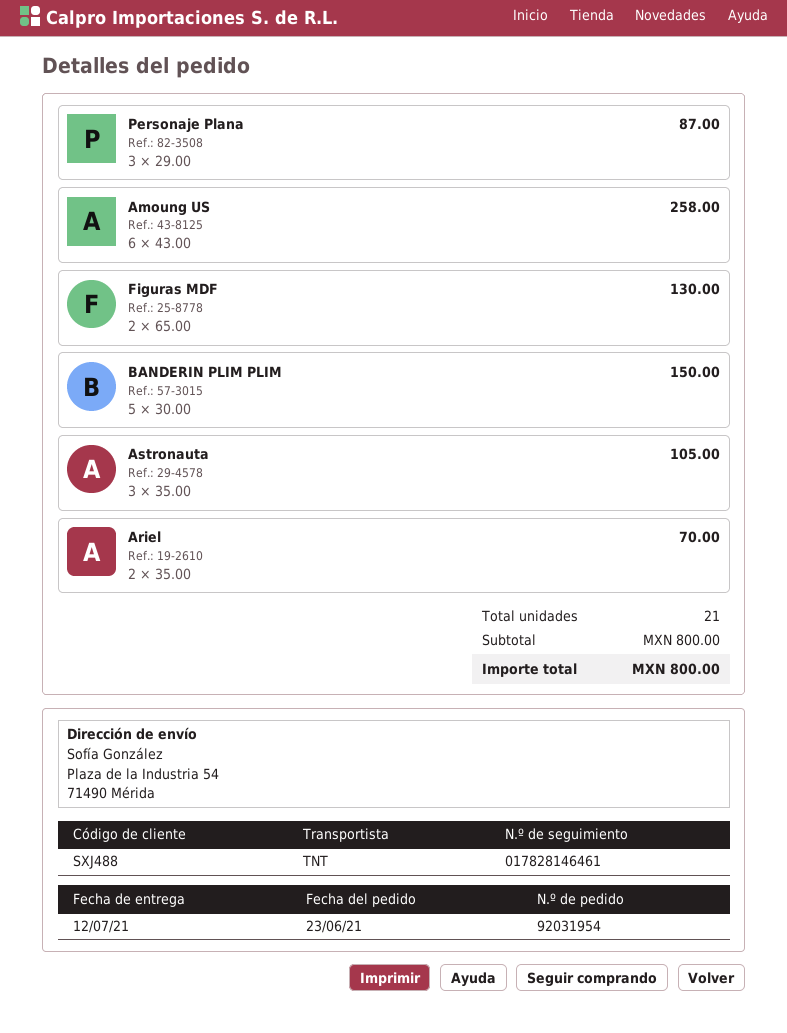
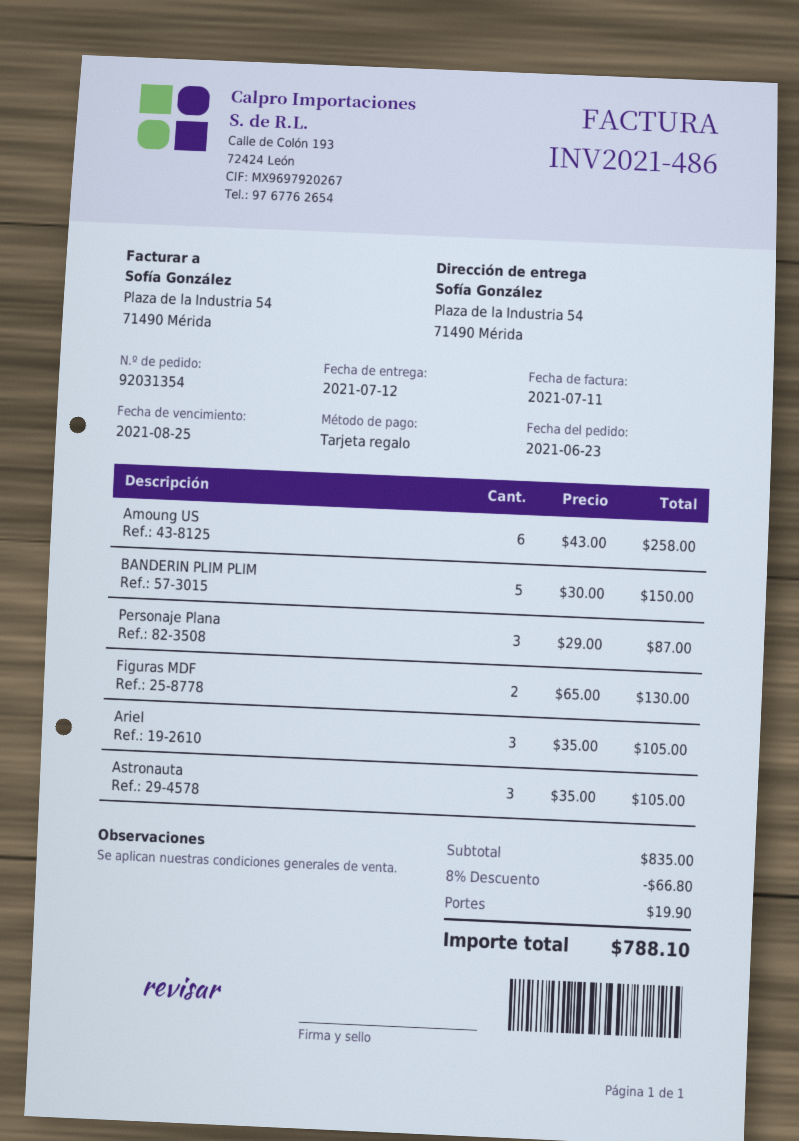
order number: 92031954 -> 92031354
Ariel: 2 x 35.00 = 70.00 -> 3 x 35.00 = 105.00
subtotal: 800.00 -> 835.00
discount: none -> 8% = 66.80
shipping: none -> 19.90
total: 800.00 -> 788.10

